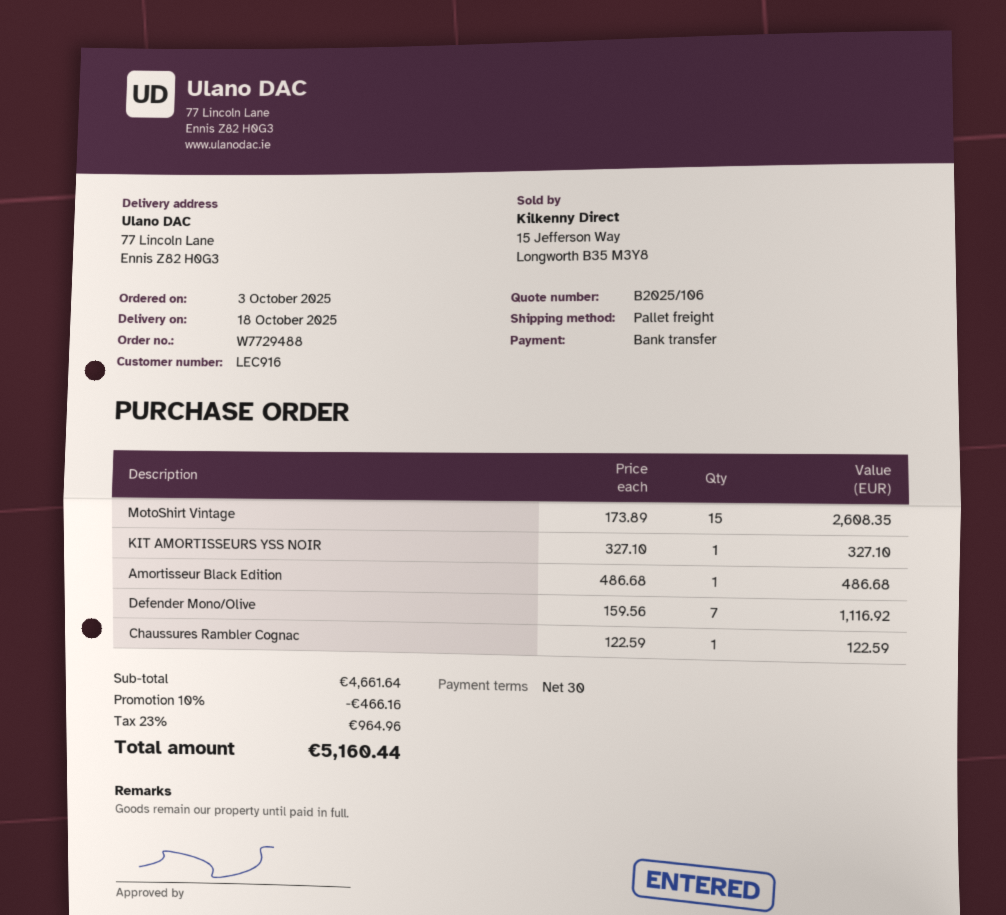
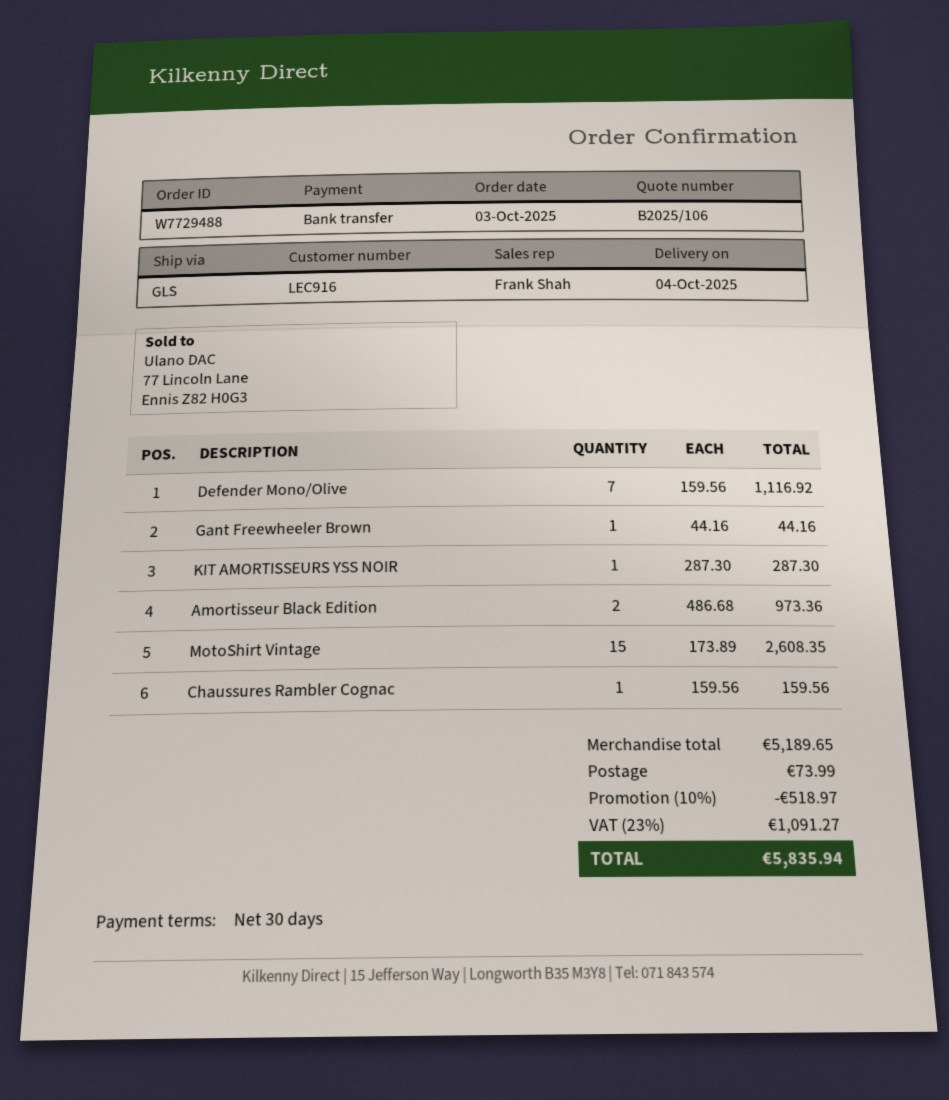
delivery date: 2025-10-18 -> 2025-10-04
shipping method: pallet freight -> GLS
KIT AMORTISSEURS YSS NOIR: 1 x 327.10 = 327.10 -> 1 x 287.30 = 287.30
Amortisseur Black Edition: 1 x 486.68 = 486.68 -> 2 x 486.68 = 973.36
Chaussures Rambler Cognac: 1 x 122.59 = 122.59 -> 1 x 159.56 = 159.56
Gant Freewheeler Brown: none -> 1 x 44.16 = 44.16
subtotal: 4661.64 -> 5189.65
discount: 10% = 466.16 -> 10% = 518.97
shipping: none -> 73.99
tax: 23% = 964.96 -> 23% = 1091.27
total: 5160.44 -> 5835.94

